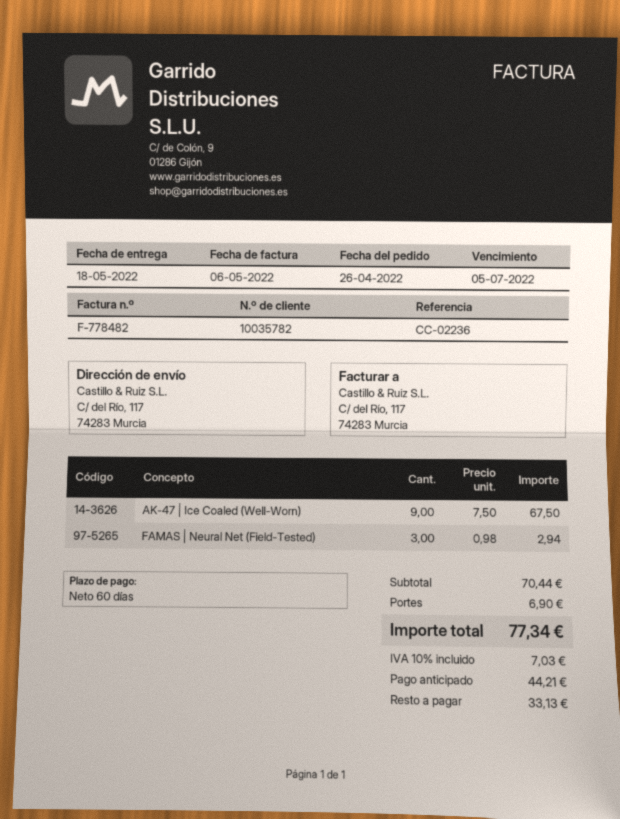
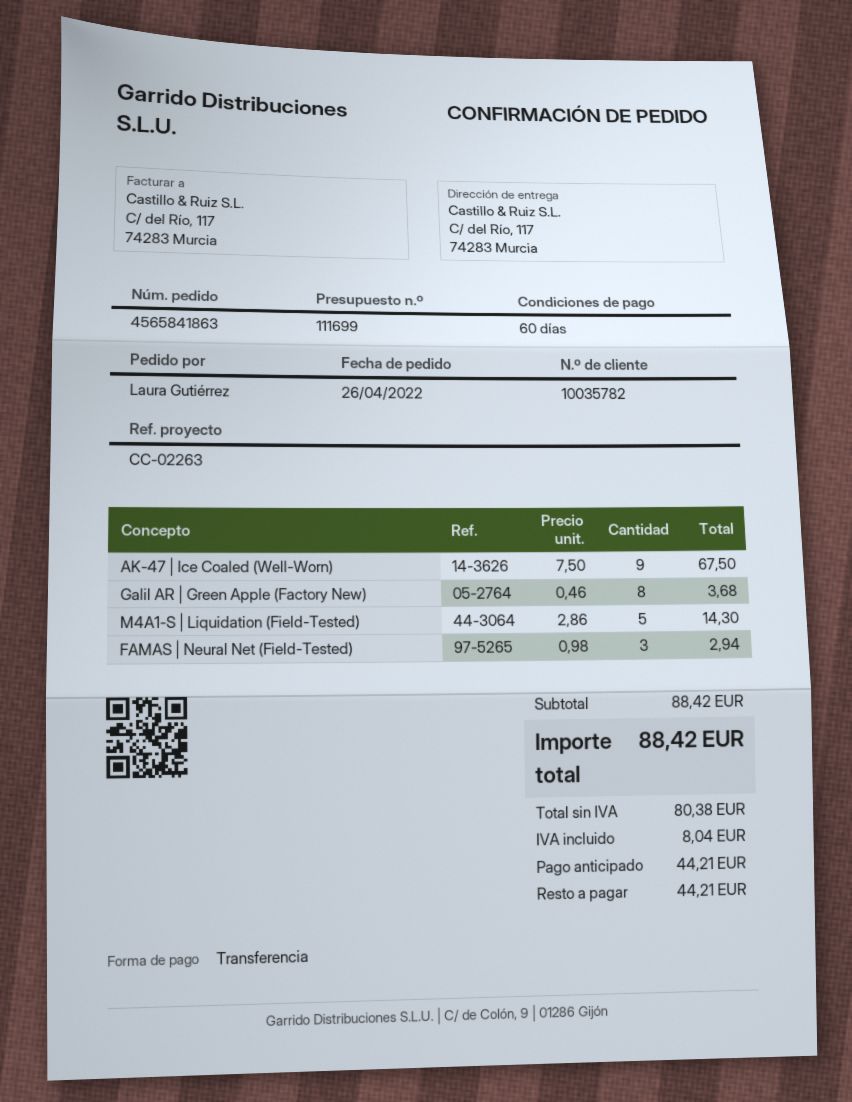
reference: CC-02236 -> CC-02263
Galil AR | Green Apple (Factory New): none -> 8 x 0.46 = 3.68
M4A1-S | Liquidation (Field-Tested): none -> 5 x 2.86 = 14.30
subtotal: 70.44 -> 88.42
shipping: 6.90 -> none
tax: 7.03 -> 8.04
total: 77.34 -> 88.42
balance: 33.13 -> 44.21

